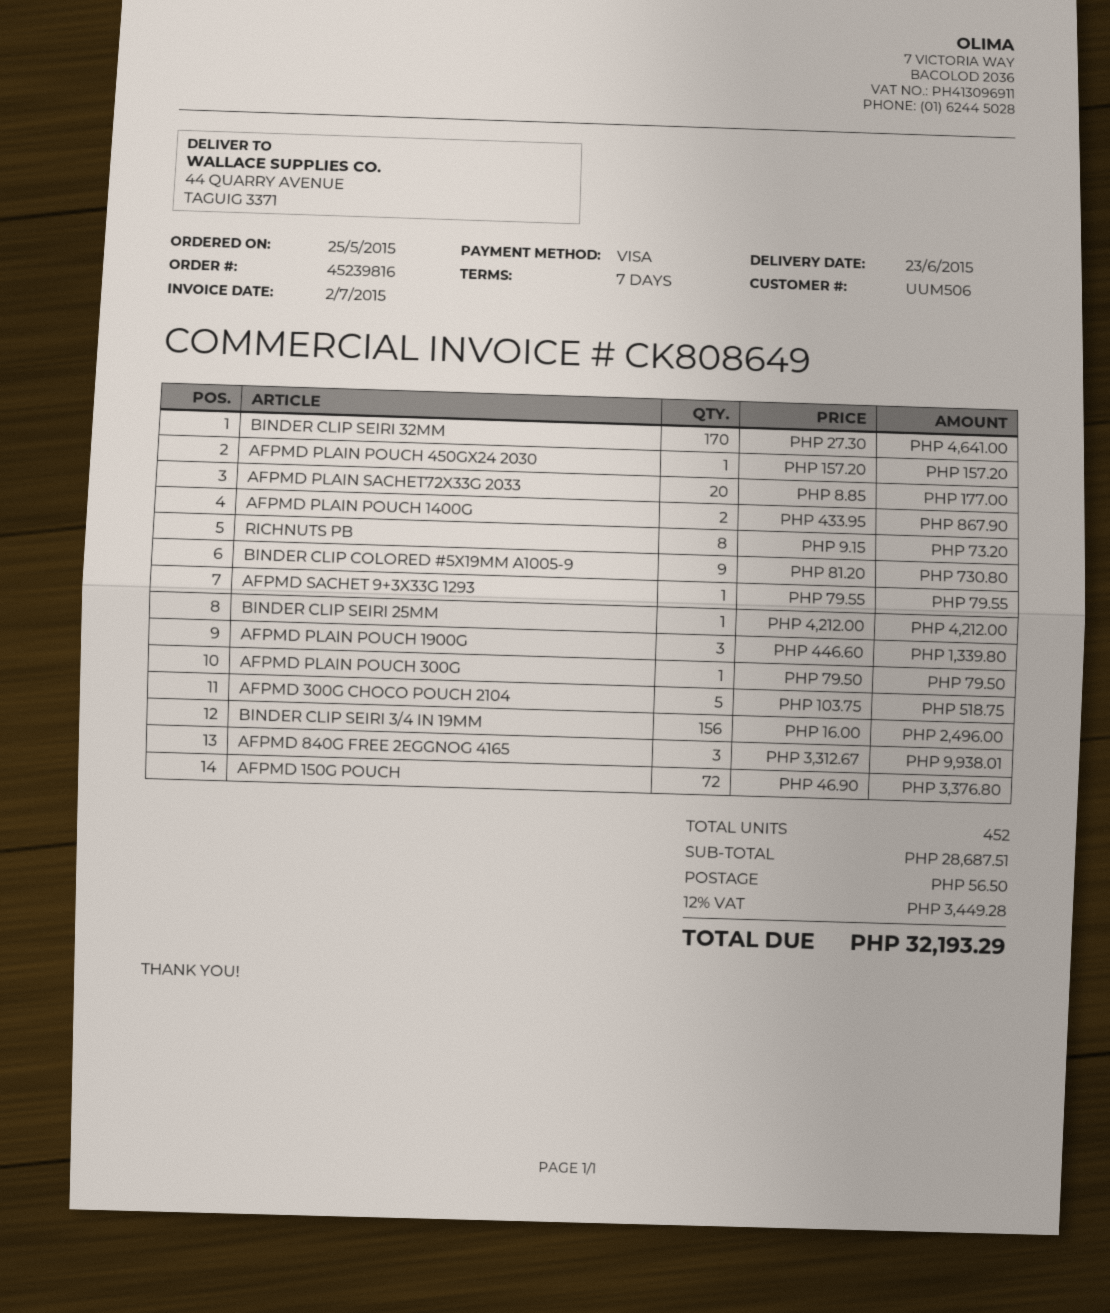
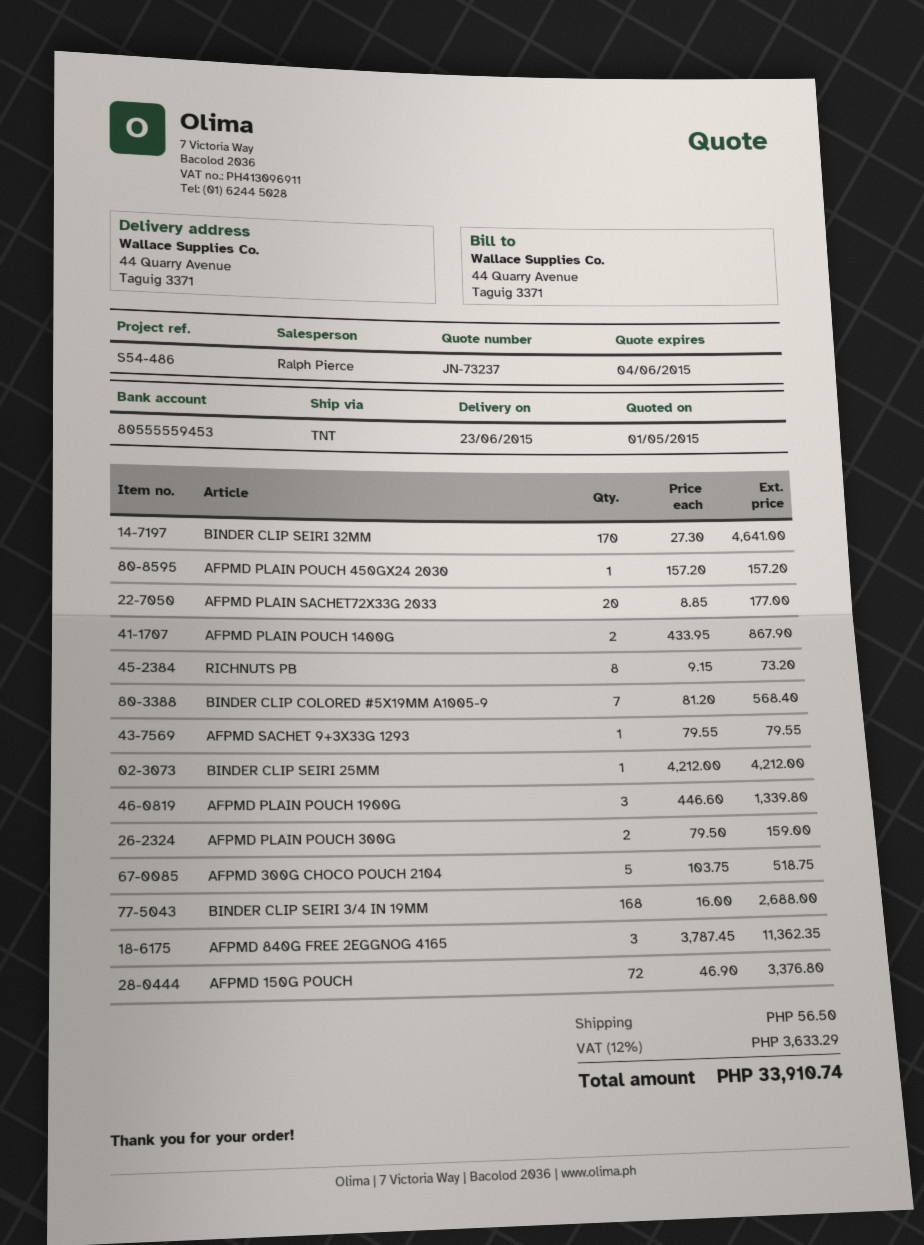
BINDER CLIP COLORED #5X19MM A1005-9: 9 x 81.20 = 730.80 -> 7 x 81.20 = 568.40
AFPMD PLAIN POUCH 300G: 1 x 79.50 = 79.50 -> 2 x 79.50 = 159.00
BINDER CLIP SEIRI 3/4 IN 19MM: 156 x 16.00 = 2496.00 -> 168 x 16.00 = 2688.00
AFPMD 840G FREE 2EGGNOG 4165: 3 x 3312.67 = 9938.01 -> 3 x 3787.45 = 11362.35
tax: 12% = 3449.28 -> 12% = 3633.29
total: 32193.29 -> 33910.74

